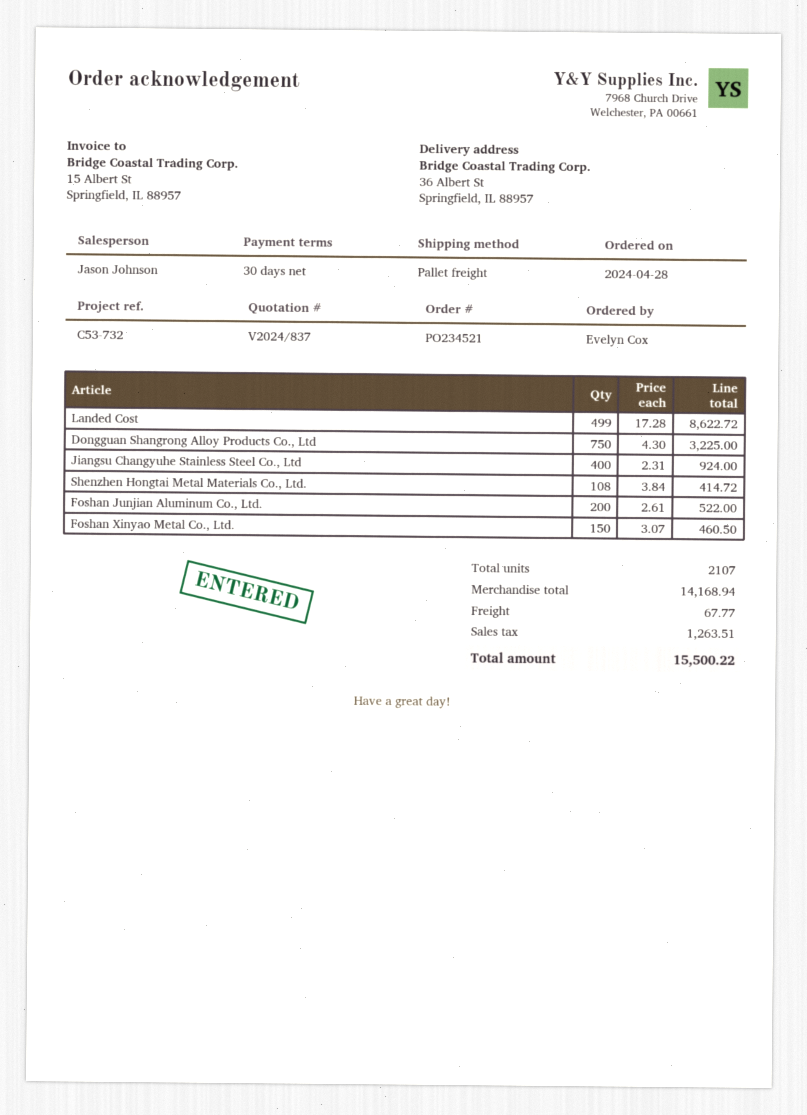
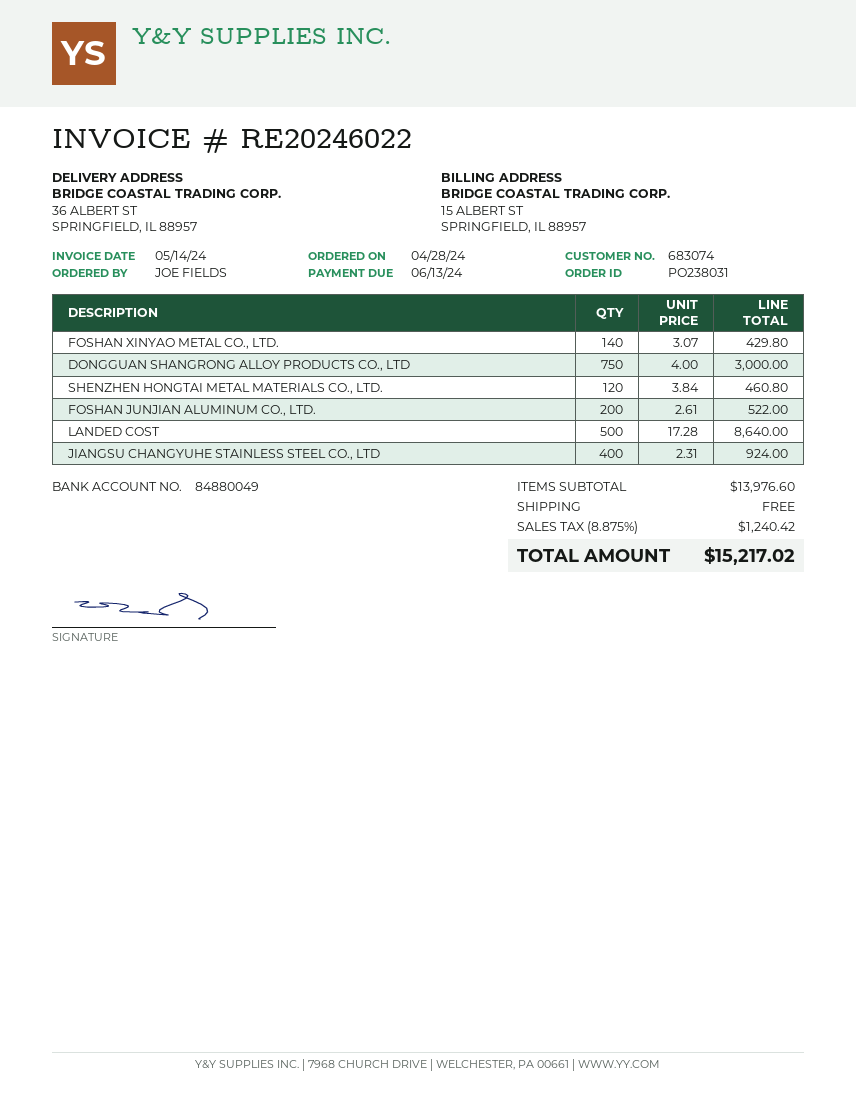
order number: PO234521 -> PO238031
ordered by: Evelyn Cox -> JOE FIELDS
Landed Cost: 499 x 17.28 = 8622.72 -> 500 x 17.28 = 8640.00
Dongguan Shangrong Alloy Products Co., Ltd: 750 x 4.30 = 3225.00 -> 750 x 4.00 = 3000.00
Shenzhen Hongtai Metal Materials Co., Ltd.: 108 x 3.84 = 414.72 -> 120 x 3.84 = 460.80
Foshan Xinyao Metal Co., Ltd.: 150 x 3.07 = 460.50 -> 140 x 3.07 = 429.80
subtotal: 14168.94 -> 13976.60
shipping: 67.77 -> 0.00
tax: 1263.51 -> 1240.42
total: 15500.22 -> 15217.02

